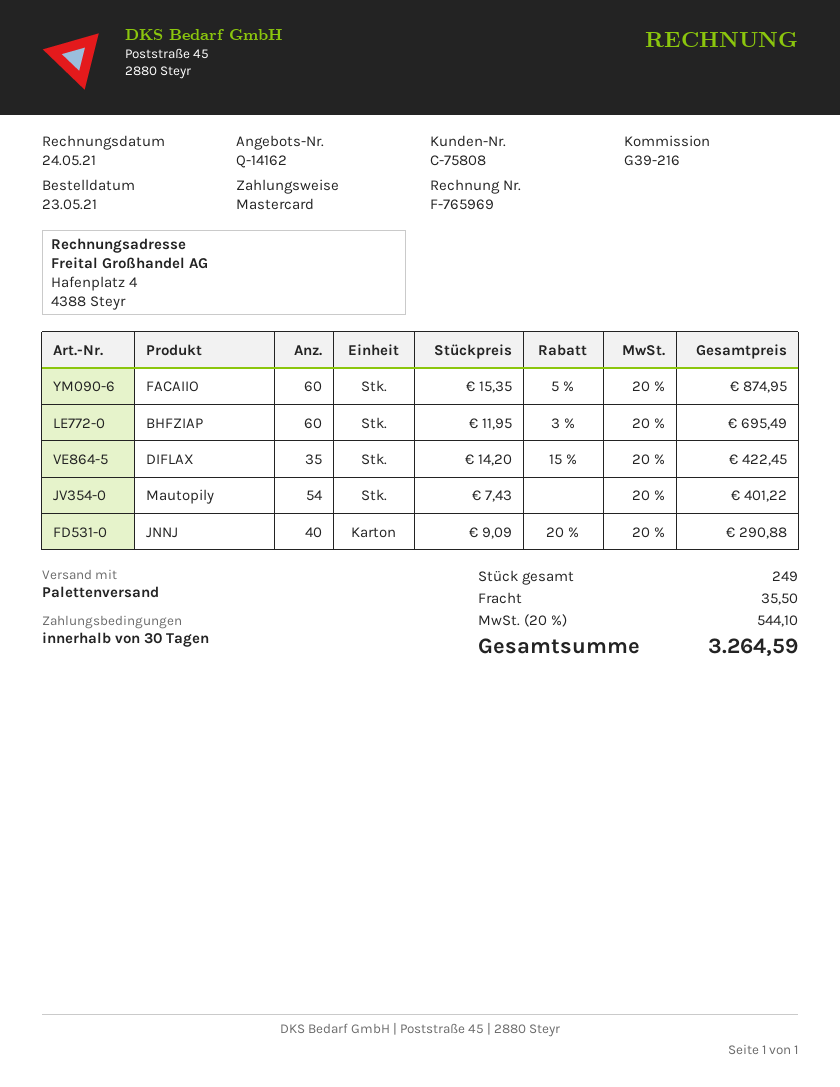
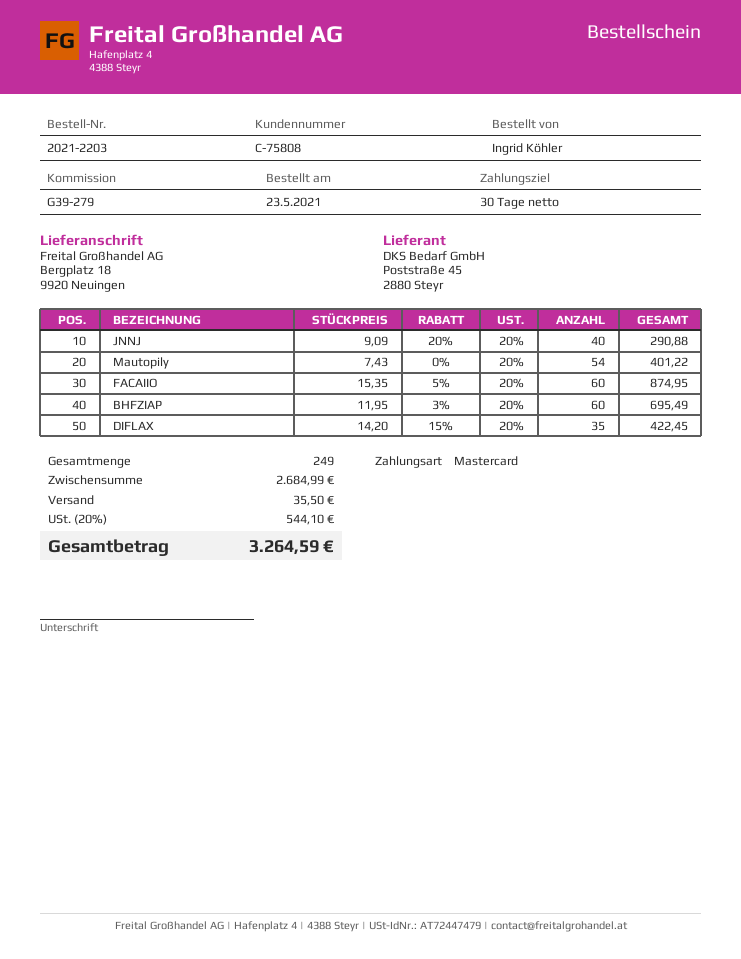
reference: G39-216 -> G39-279

